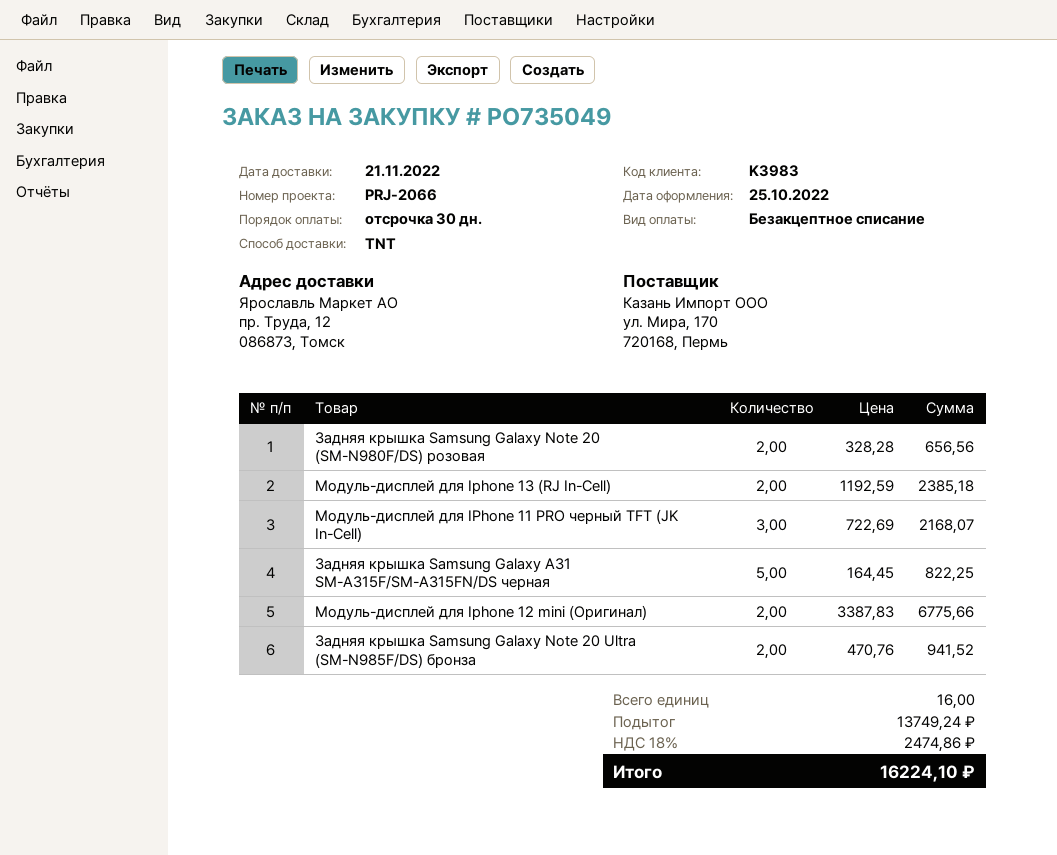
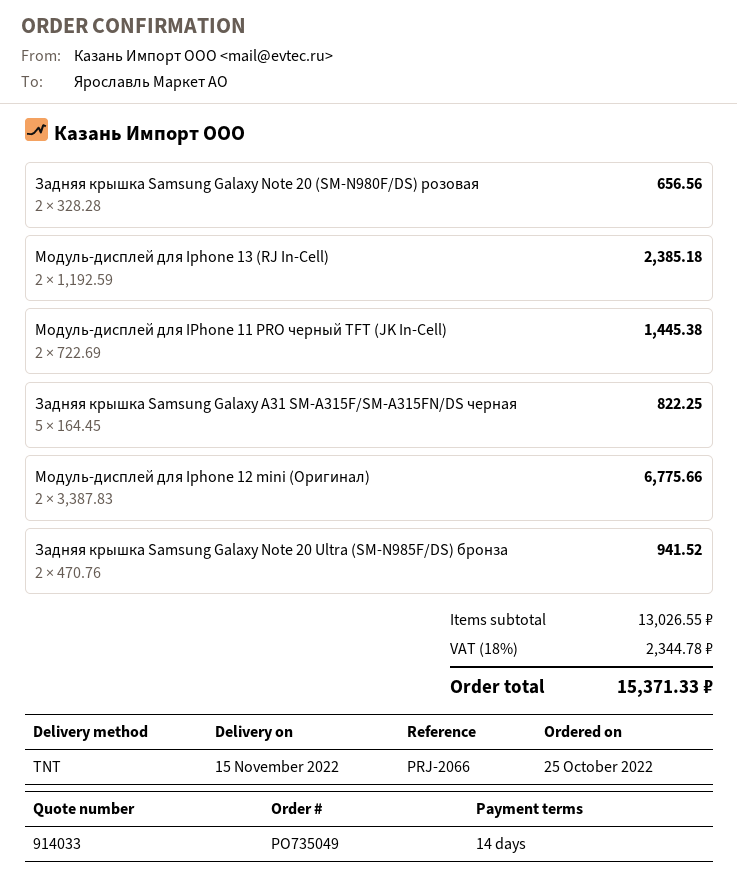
delivery date: 2022-11-21 -> 2022-11-15
payment terms: 30 days -> 14 days
Модуль-дисплей для IPhone 11 PRO черный TFT (JK In-Cell): 3 x 722.69 = 2168.07 -> 2 x 722.69 = 1445.38
subtotal: 13749.24 -> 13026.55
tax: 18% = 2474.86 -> 18% = 2344.78
total: 16224.10 -> 15371.33

